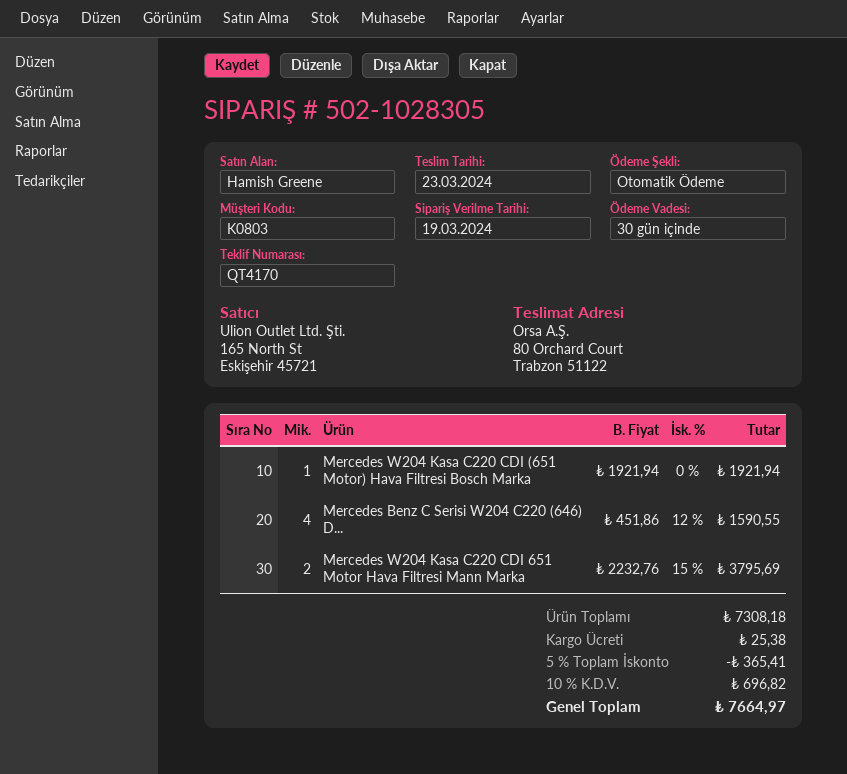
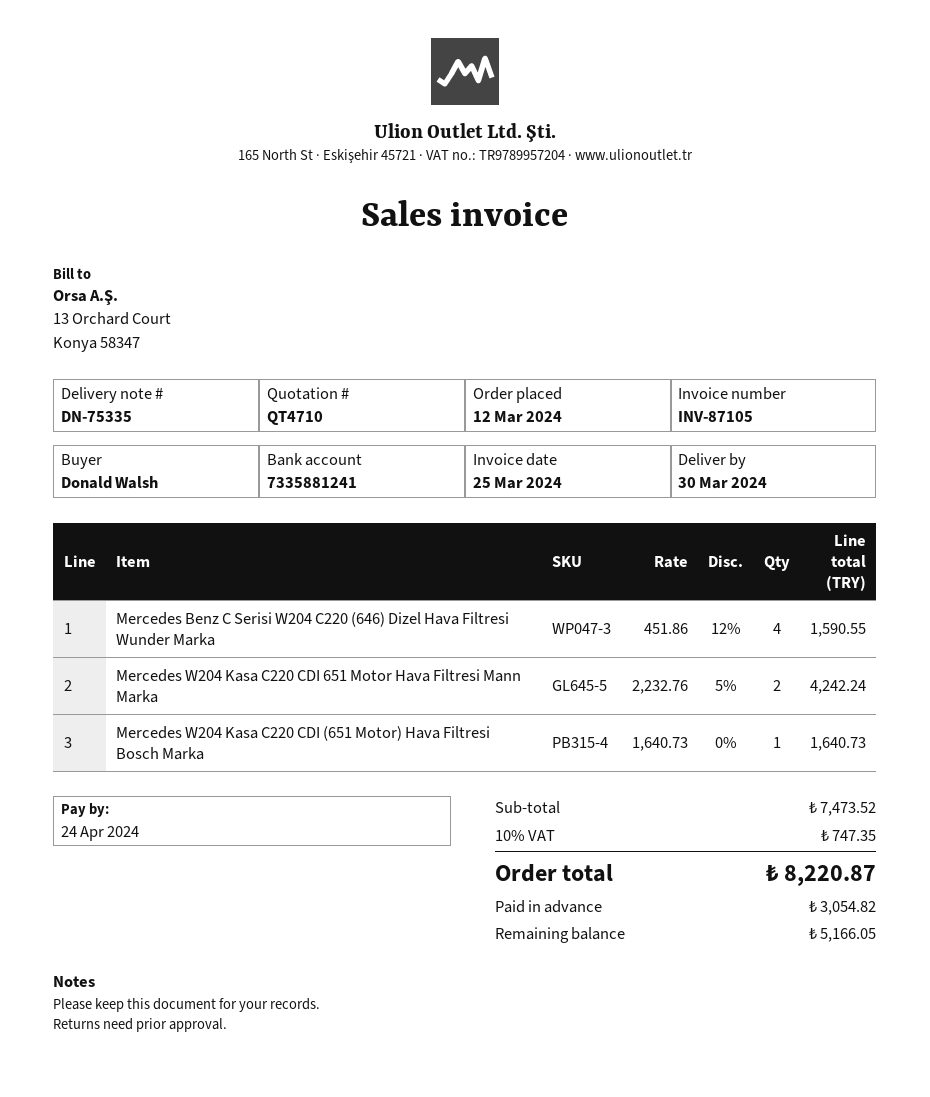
quote number: QT4170 -> QT4710
order date: 2024-03-19 -> 2024-03-12
delivery date: 2024-03-23 -> 2024-03-30
ordered by: Hamish Greene -> Donald Walsh
Mercedes W204 Kasa C220 CDI (651 Motor) Hava Filtresi Bosch Marka: 1 x 1921.94 = 1921.94 -> 1 x 1640.73 = 1640.73
Mercedes W204 Kasa C220 CDI 651 Motor Hava Filtresi Mann Marka: 2 x 2232.76 - 15% = 3795.69 -> 2 x 2232.76 - 5% = 4242.24
subtotal: 7308.18 -> 7473.52
discount: 5% = 365.41 -> none
shipping: 25.38 -> none
tax: 10% = 696.82 -> 10% = 747.35
total: 7664.97 -> 8220.87

